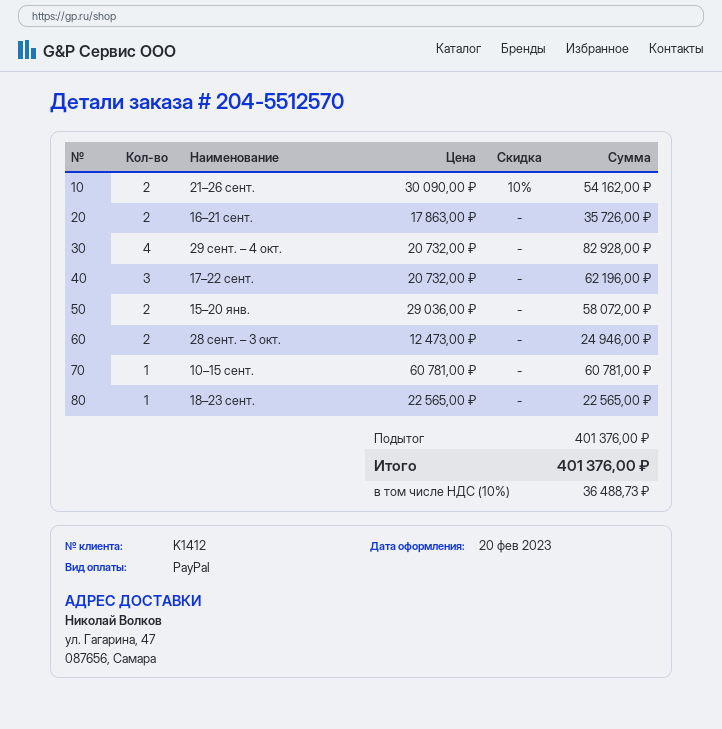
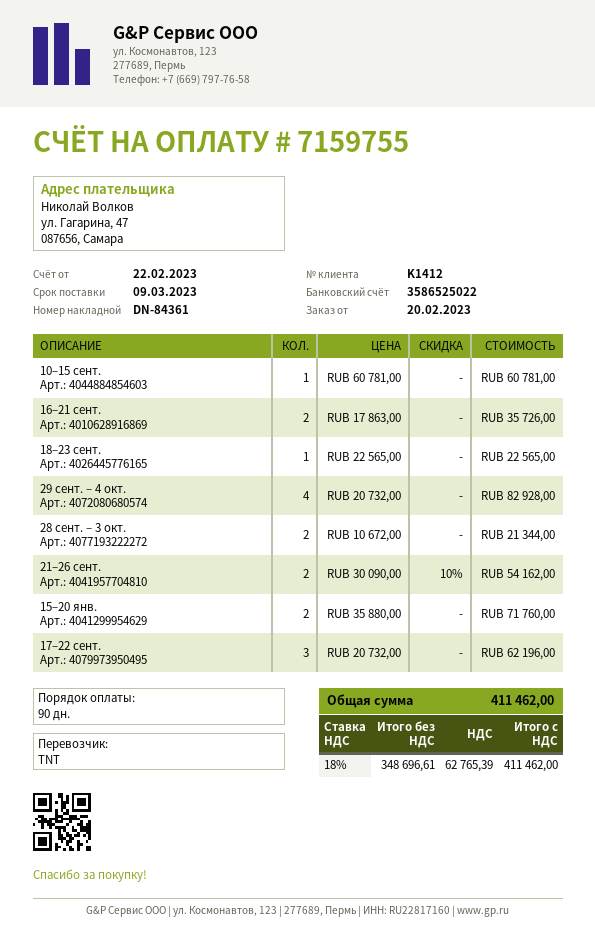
15–20 янв.: 2 x 29036.00 = 58072.00 -> 2 x 35880.00 = 71760.00
28 сент. – 3 окт.: 2 x 12473.00 = 24946.00 -> 2 x 10672.00 = 21344.00
tax: 10% = 36488.73 -> 18% = 62765.39
total: 401376.00 -> 411462.00

